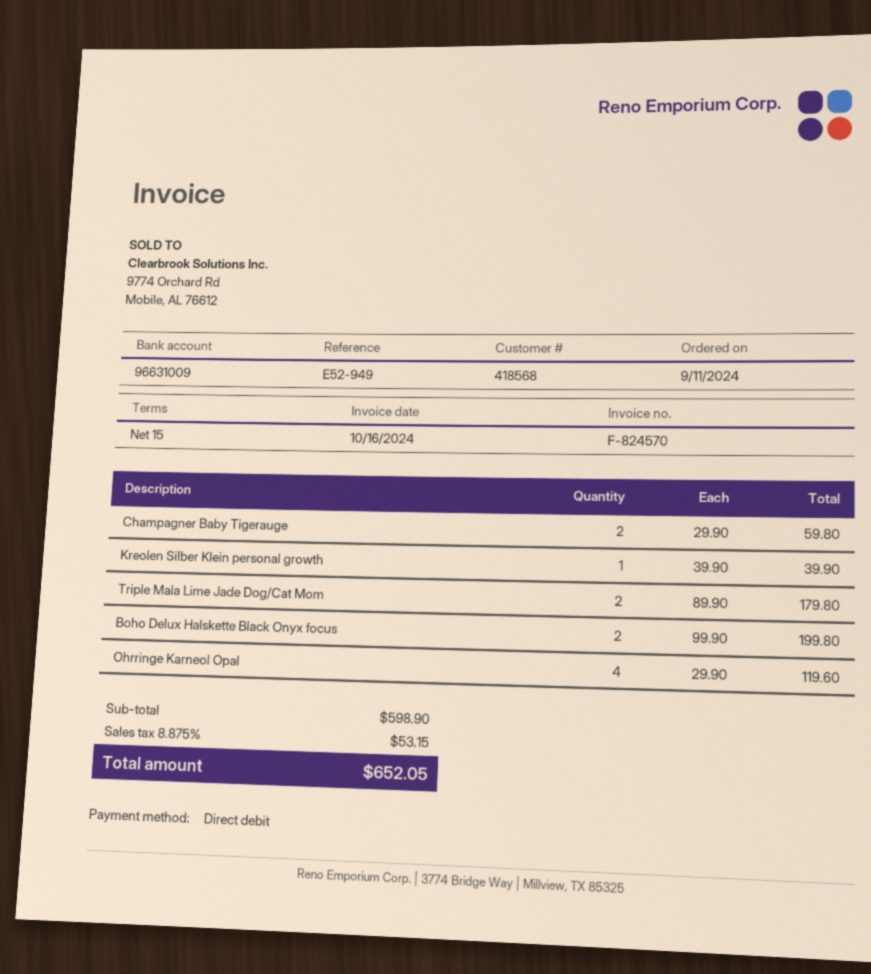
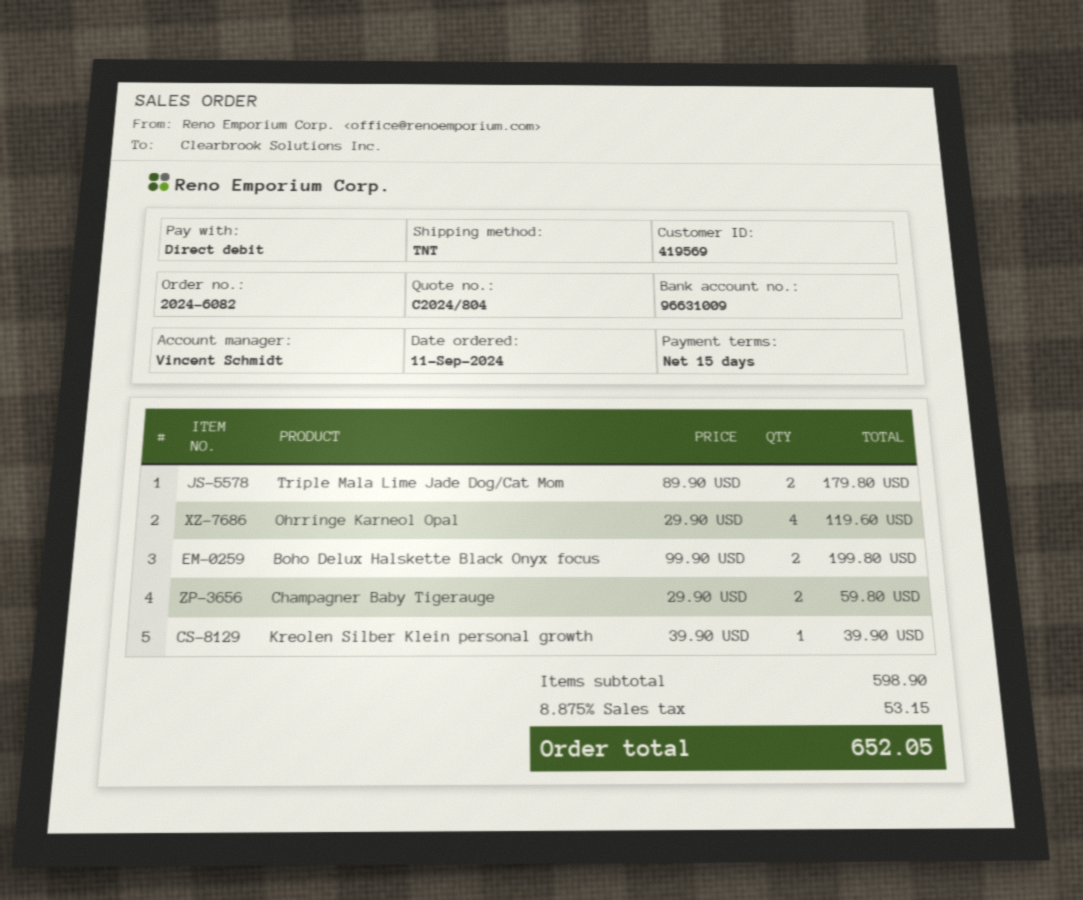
customer number: 418568 -> 419569

